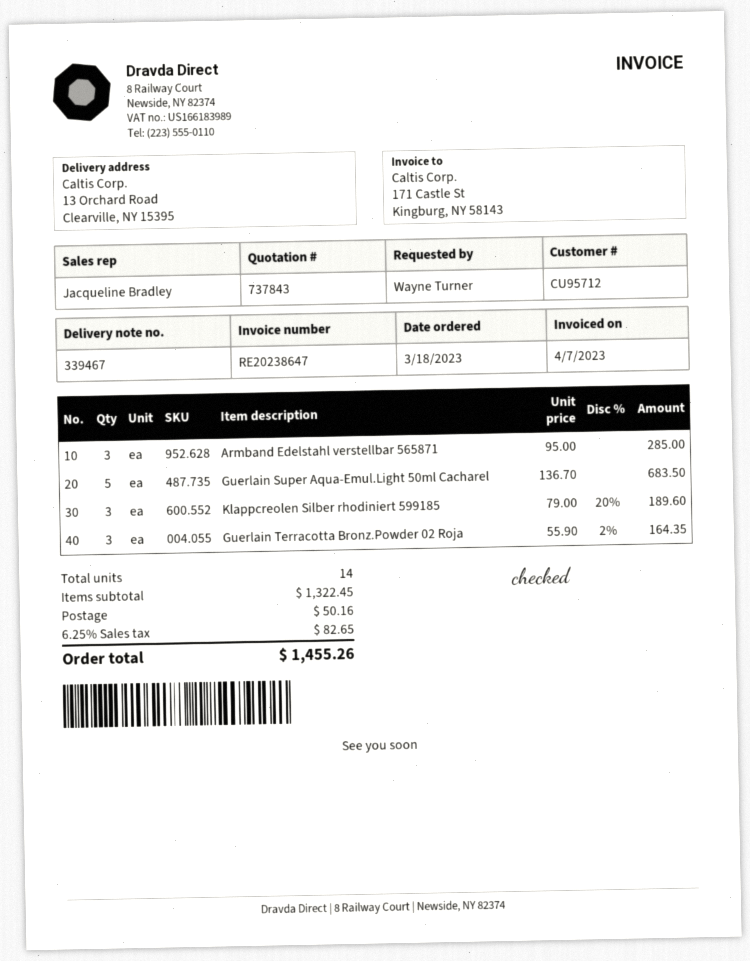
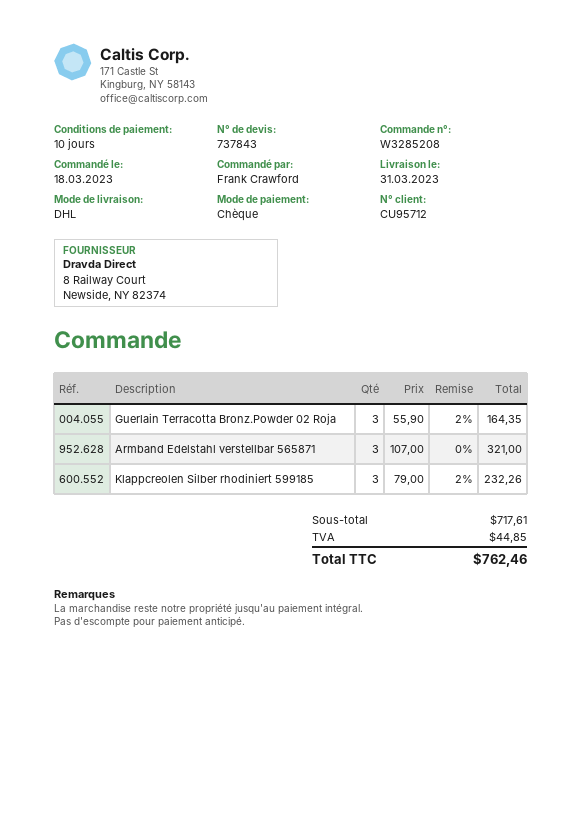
ordered by: Wayne Turner -> Frank Crawford
Armband Edelstahl verstellbar 565871: 3 x 95.00 = 285.00 -> 3 x 107.00 = 321.00
Guerlain Super Aqua-Emul.Light 50ml Cacharel: 5 x 136.70 = 683.50 -> none
Klappcreolen Silber rhodiniert 599185: 3 x 79.00 - 20% = 189.60 -> 3 x 79.00 - 2% = 232.26
subtotal: 1322.45 -> 717.61
shipping: 50.16 -> none
tax: 82.65 -> 44.85
total: 1455.26 -> 762.46

